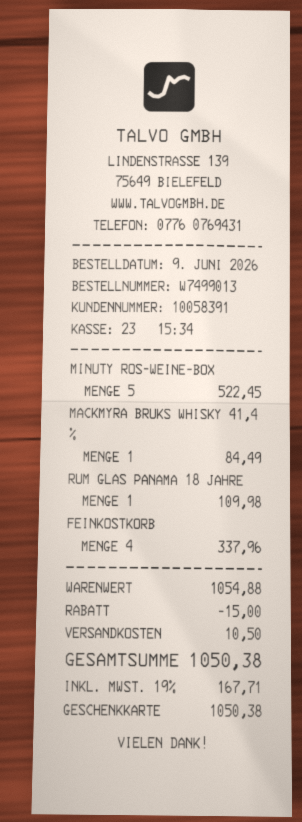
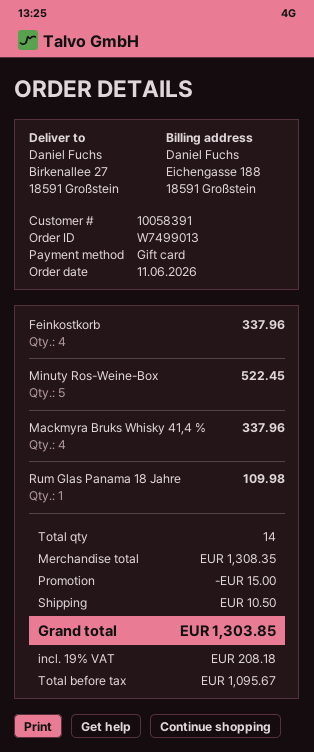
order date: 2026-06-09 -> 2026-06-11
MACKMYRA BRUKS WHISKY 41,4 %: 1 for 84.49 -> 4 for 337.96
subtotal: 1054.88 -> 1308.35
tax: 19% = 167.71 -> 19% = 208.18
total: 1050.38 -> 1303.85

